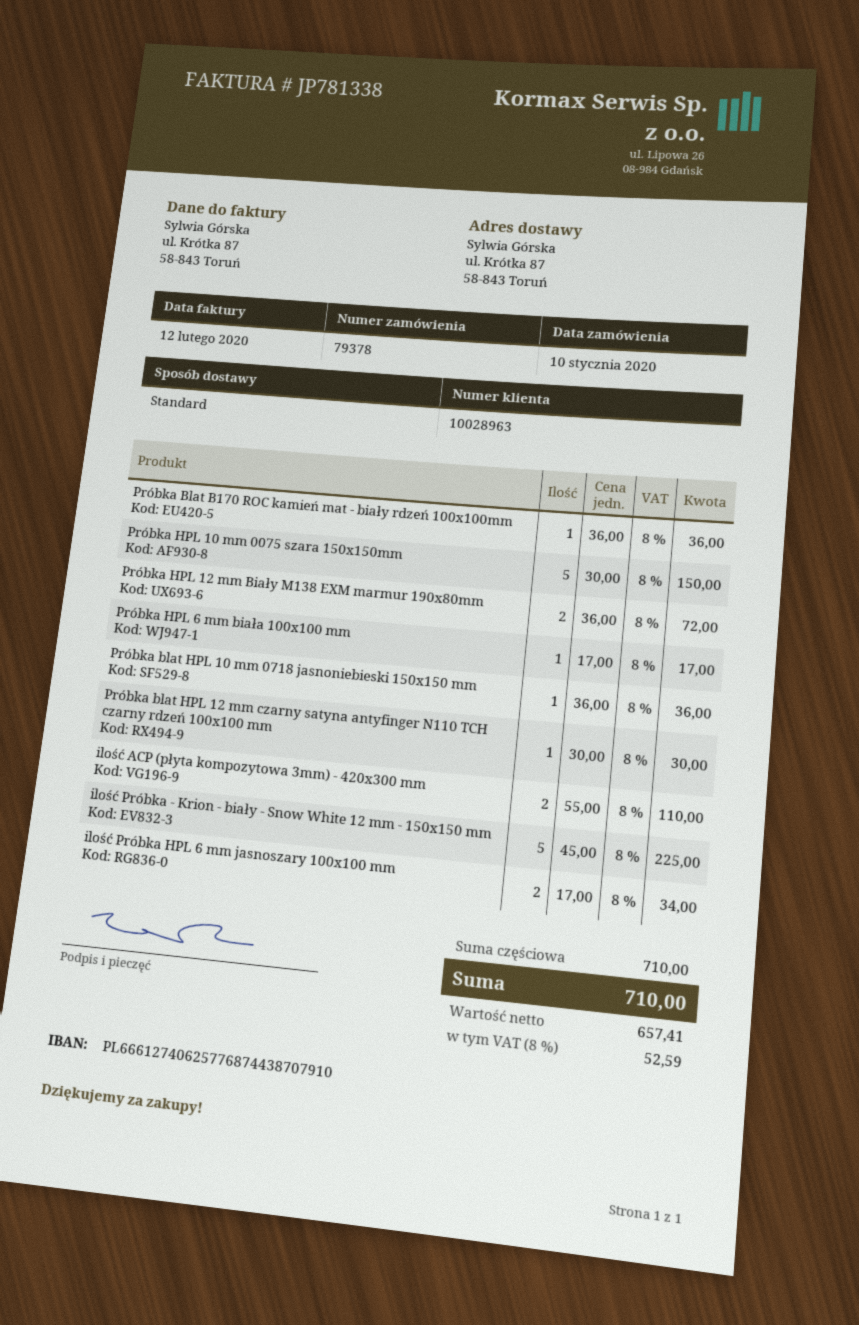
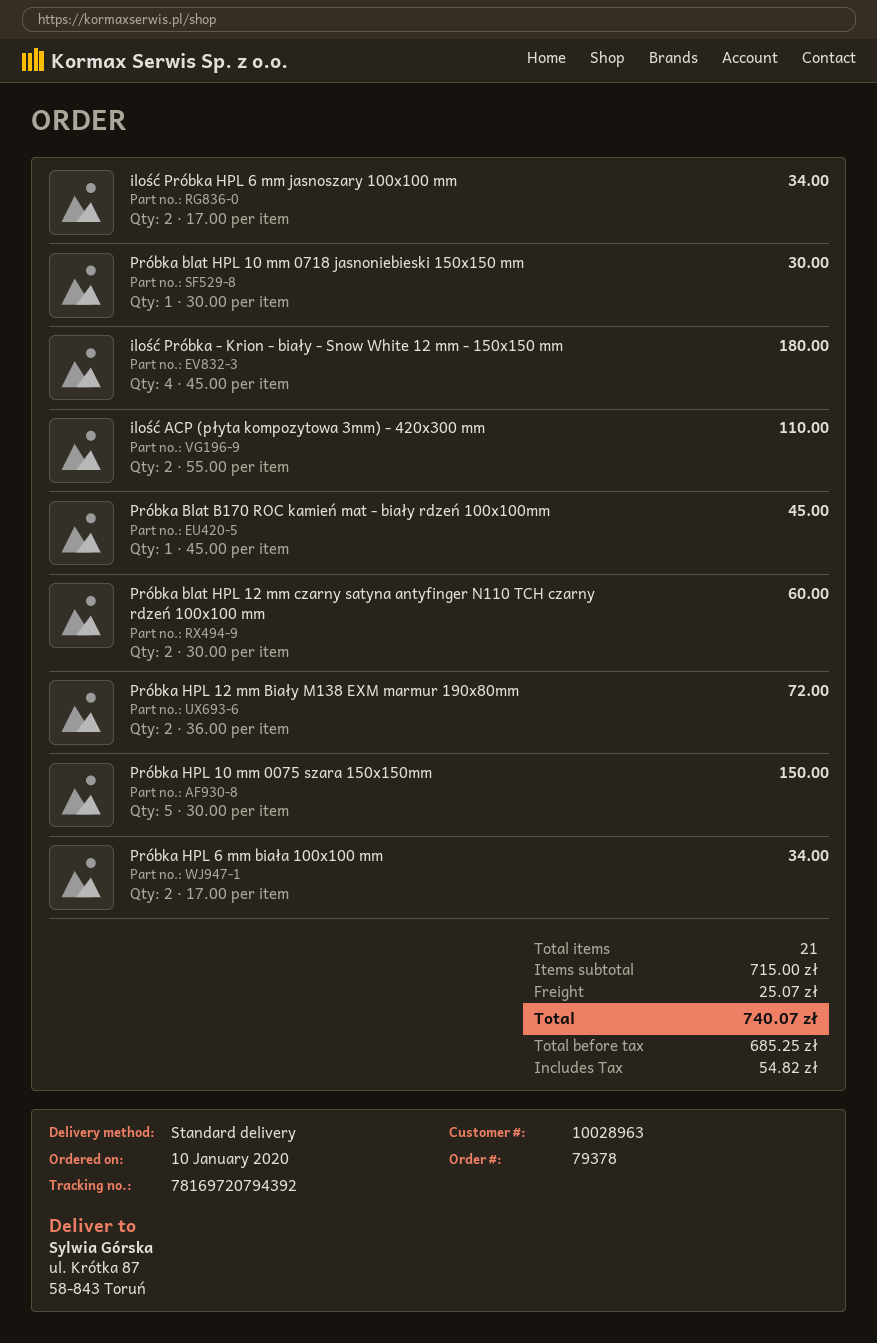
Próbka Blat B170 ROC kamień mat - biały rdzeń 100x100mm: 1 x 36.00 = 36.00 -> 1 x 45.00 = 45.00
Próbka HPL 6 mm biała 100x100 mm: 1 x 17.00 = 17.00 -> 2 x 17.00 = 34.00
Próbka blat HPL 10 mm 0718 jasnoniebieski 150x150 mm: 1 x 36.00 = 36.00 -> 1 x 30.00 = 30.00
Próbka blat HPL 12 mm czarny satyna antyfinger N110 TCH czarny rdzeń 100x100 mm: 1 x 30.00 = 30.00 -> 2 x 30.00 = 60.00
ilość Próbka - Krion - biały - Snow White 12 mm - 150x150 mm: 5 x 45.00 = 225.00 -> 4 x 45.00 = 180.00
subtotal: 710.00 -> 715.00
shipping: none -> 25.07
net: 657.41 -> 685.25
tax: 52.59 -> 54.82
total: 710.00 -> 740.07

